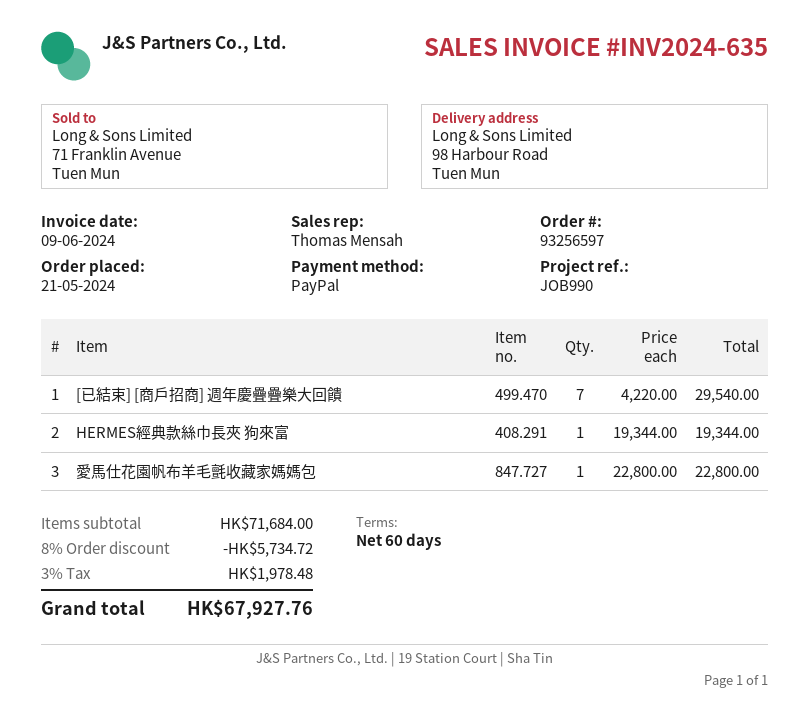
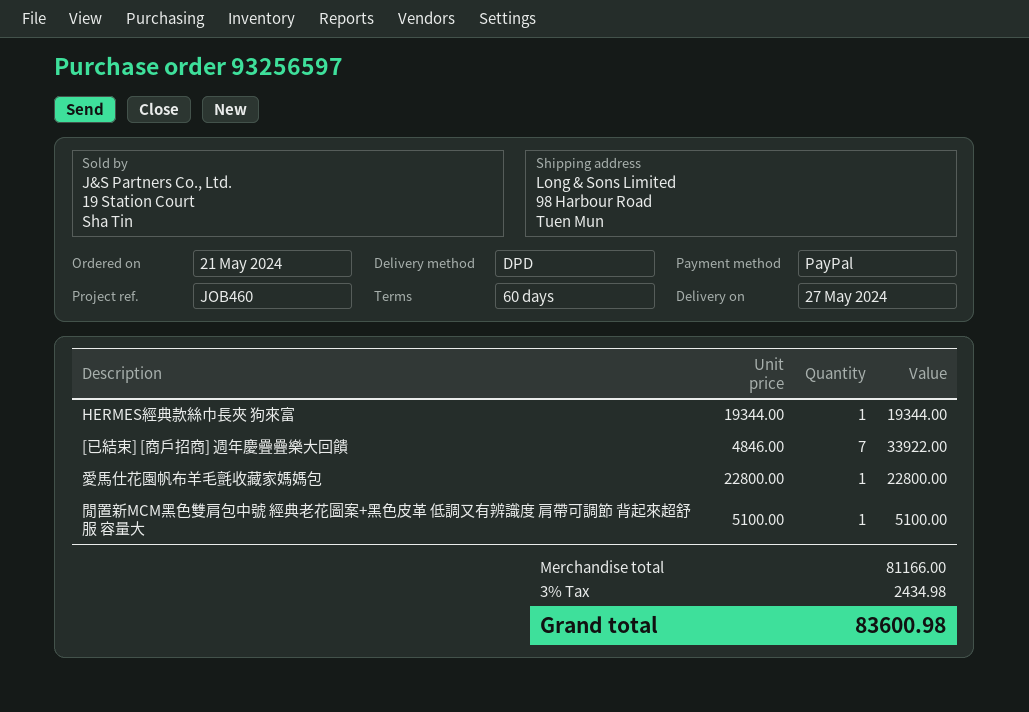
reference: JOB990 -> JOB460
[已結束] [商戶招商] 週年慶疊疊樂大回饋: 7 x 4220.00 = 29540.00 -> 7 x 4846.00 = 33922.00
閒置新MCM黑色雙肩包中號 經典老花圖案+黑色皮革 低調又有辨識度 肩帶可調節 背起來超舒服 容量大: none -> 1 x 5100.00 = 5100.00
subtotal: 71684.00 -> 81166.00
discount: 8% = 5734.72 -> none
tax: 3% = 1978.48 -> 3% = 2434.98
total: 67927.76 -> 83600.98

